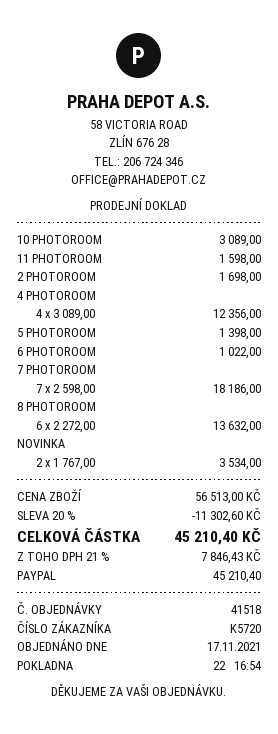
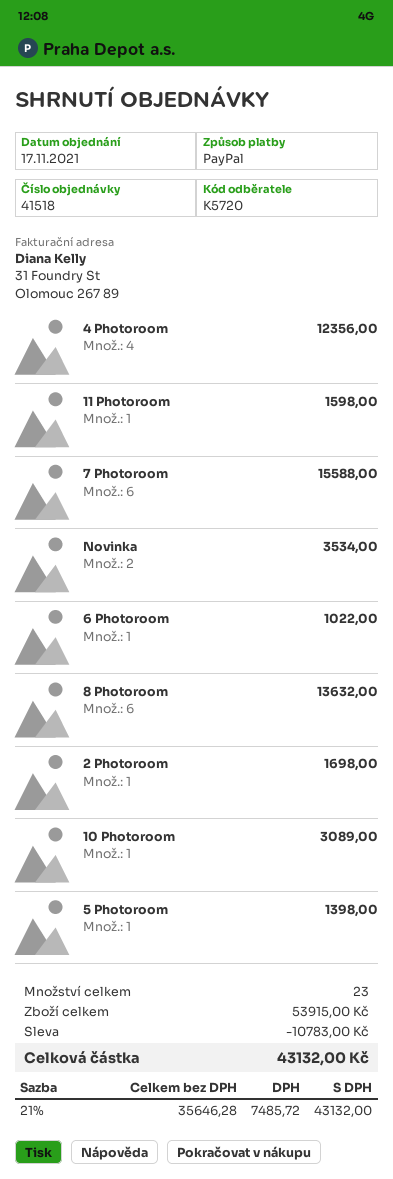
7 PHOTOROOM: 7 for 18186.00 -> 6 for 15588.00
subtotal: 56513.00 -> 53915.00
discount: 11302.60 -> 10783.00
tax: 21% = 7846.43 -> 21% = 7485.72
total: 45210.40 -> 43132.00

